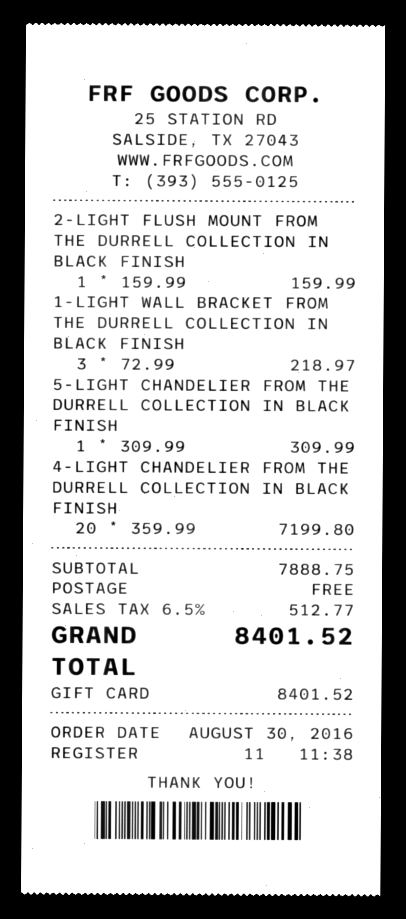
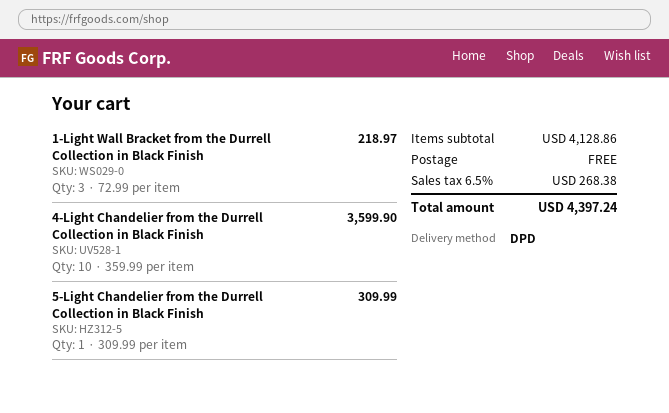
2-LIGHT FLUSH MOUNT FROM THE DURRELL COLLECTION IN BLACK FINISH: 1 x 159.99 = 159.99 -> none
4-LIGHT CHANDELIER FROM THE DURRELL COLLECTION IN BLACK FINISH: 20 x 359.99 = 7199.80 -> 10 x 359.99 = 3599.90
subtotal: 7888.75 -> 4128.86
tax: 6.5% = 512.77 -> 6.5% = 268.38
total: 8401.52 -> 4397.24

